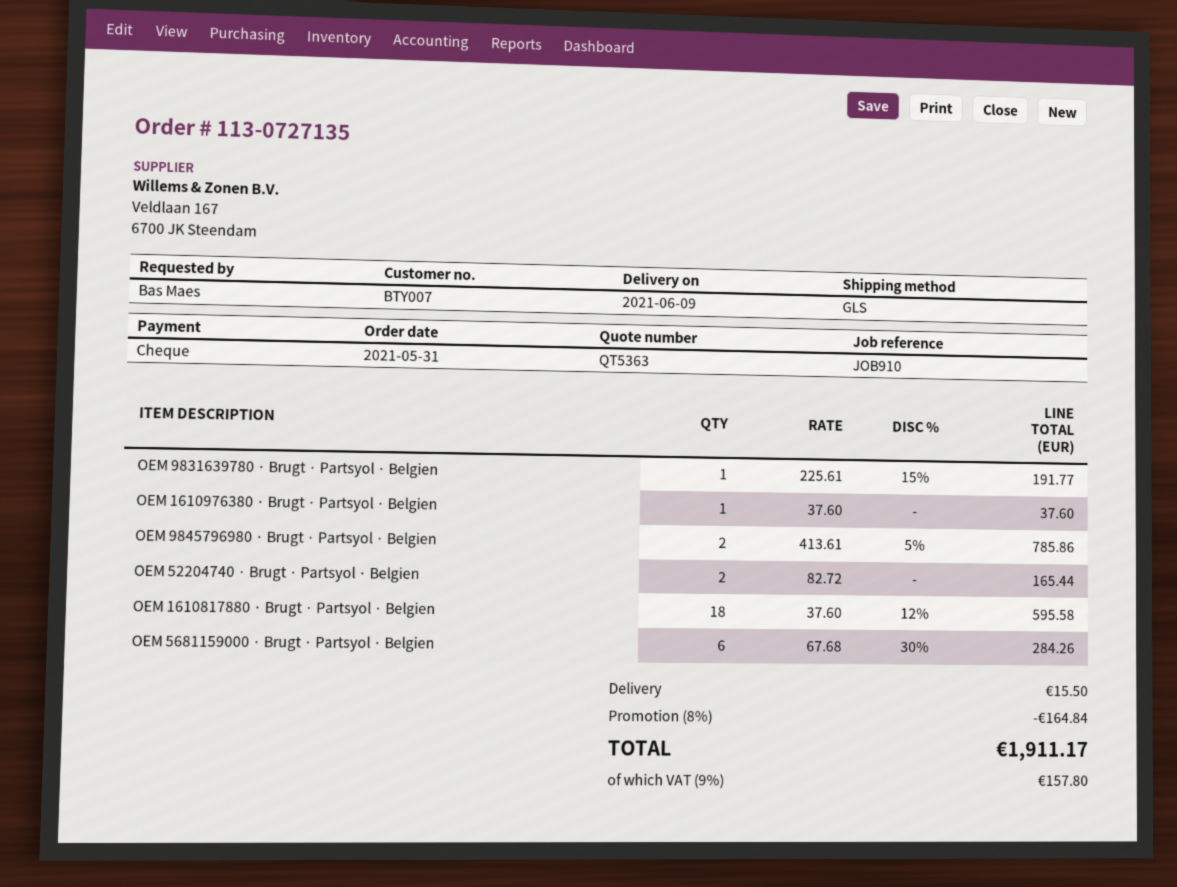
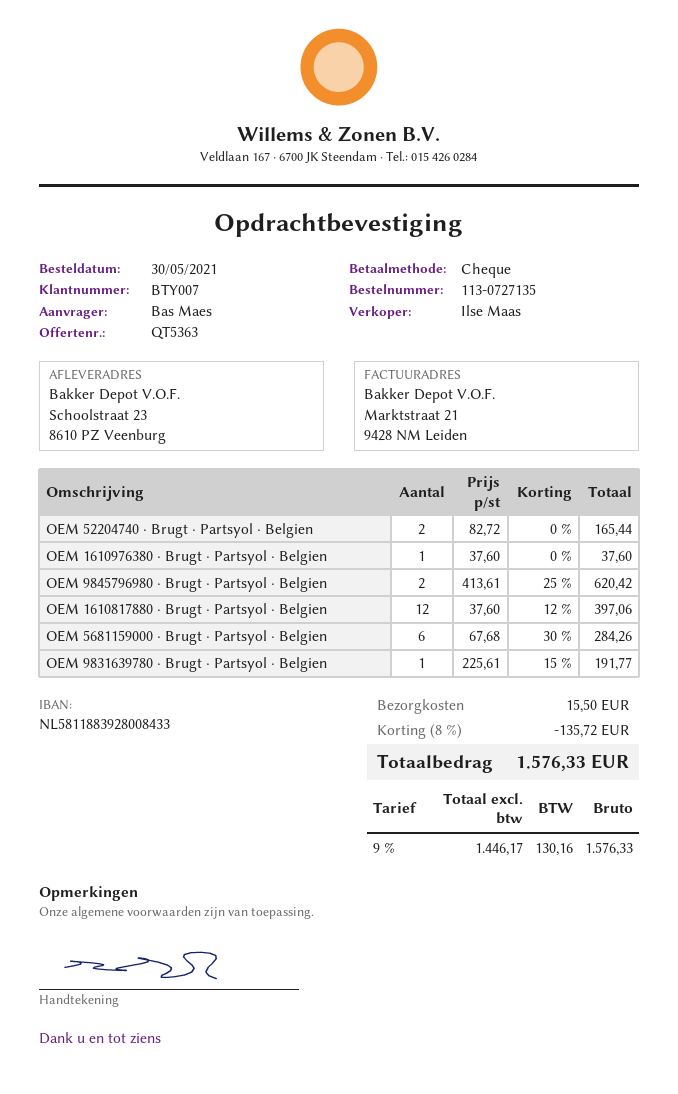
order date: 2021-05-31 -> 2021-05-30
OEM 9845796980 · Brugt · Partsyol · Belgien: 2 x 413.61 - 5% = 785.86 -> 2 x 413.61 - 25% = 620.42
OEM 1610817880 · Brugt · Partsyol · Belgien: 18 x 37.60 - 12% = 595.58 -> 12 x 37.60 - 12% = 397.06
discount: 8% = 164.84 -> 8% = 135.72
tax: 9% = 157.80 -> 9% = 130.16
total: 1911.17 -> 1576.33

